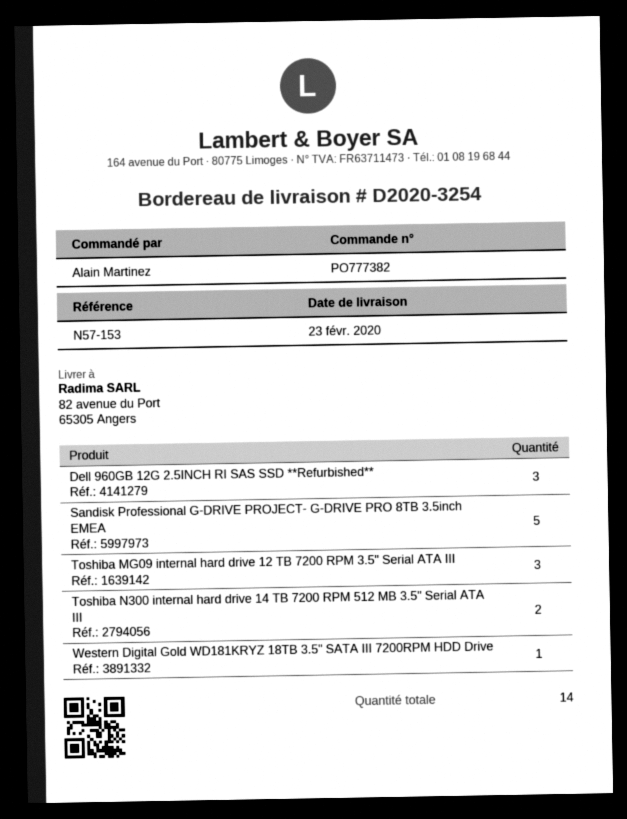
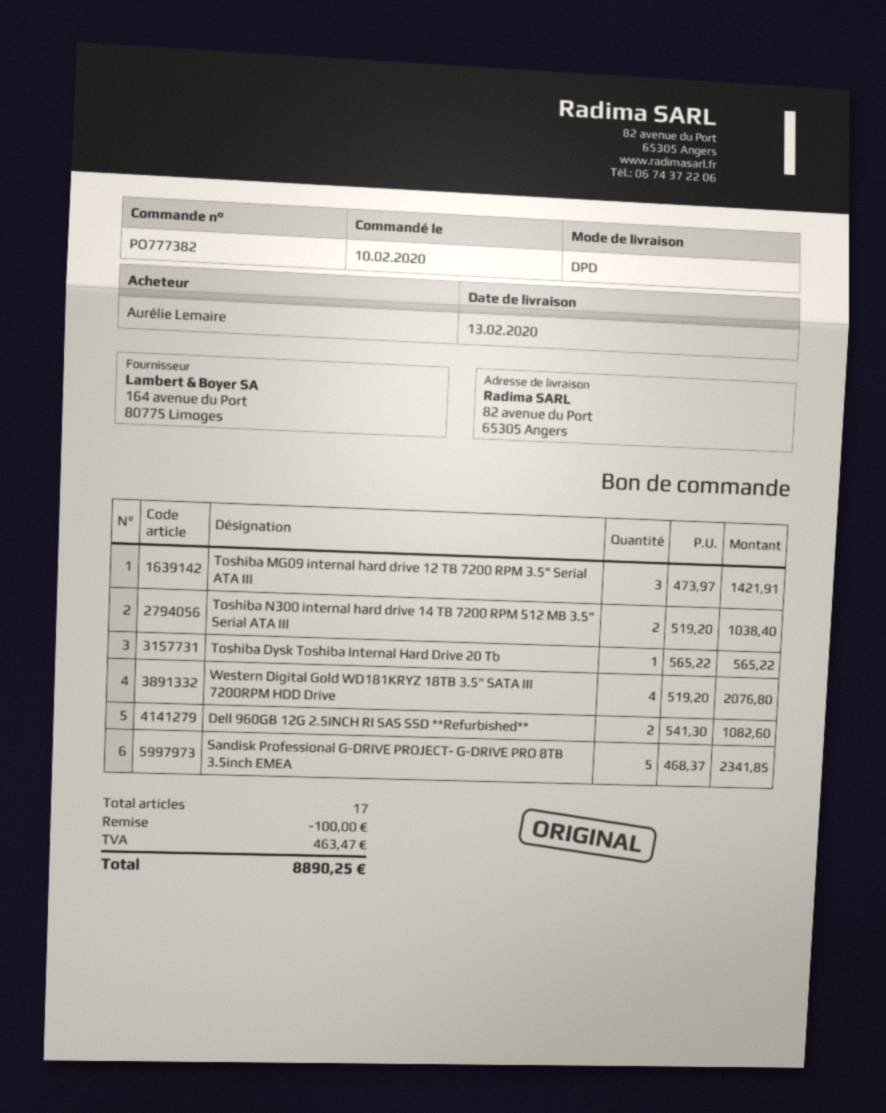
delivery date: 2020-02-23 -> 2020-02-13
ordered by: Alain Martinez -> Aurélie Lemaire
Dell 960GB 12G 2.5INCH RI SAS SSD **Refurbished**: 3 -> 2
Western Digital Gold WD181KRYZ 18TB 3.5" SATA III 7200RPM HDD Drive: 1 -> 4
Toshiba Dysk Toshiba Internal Hard Drive 20 Tb: none -> 1
total quantity: 14 -> 17

